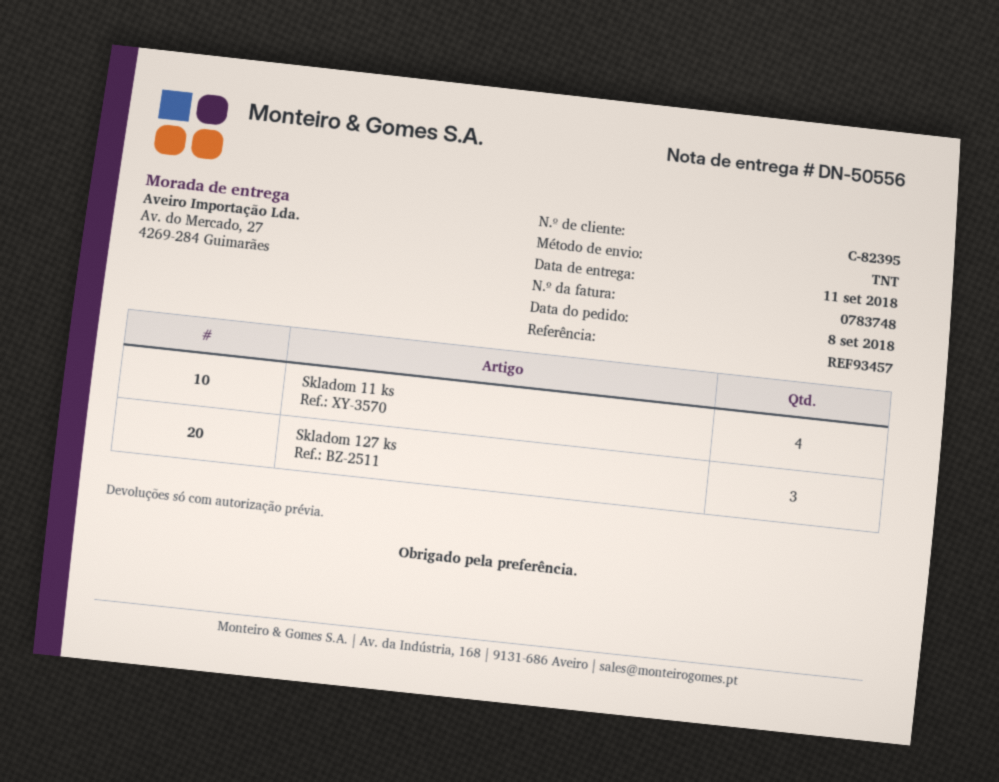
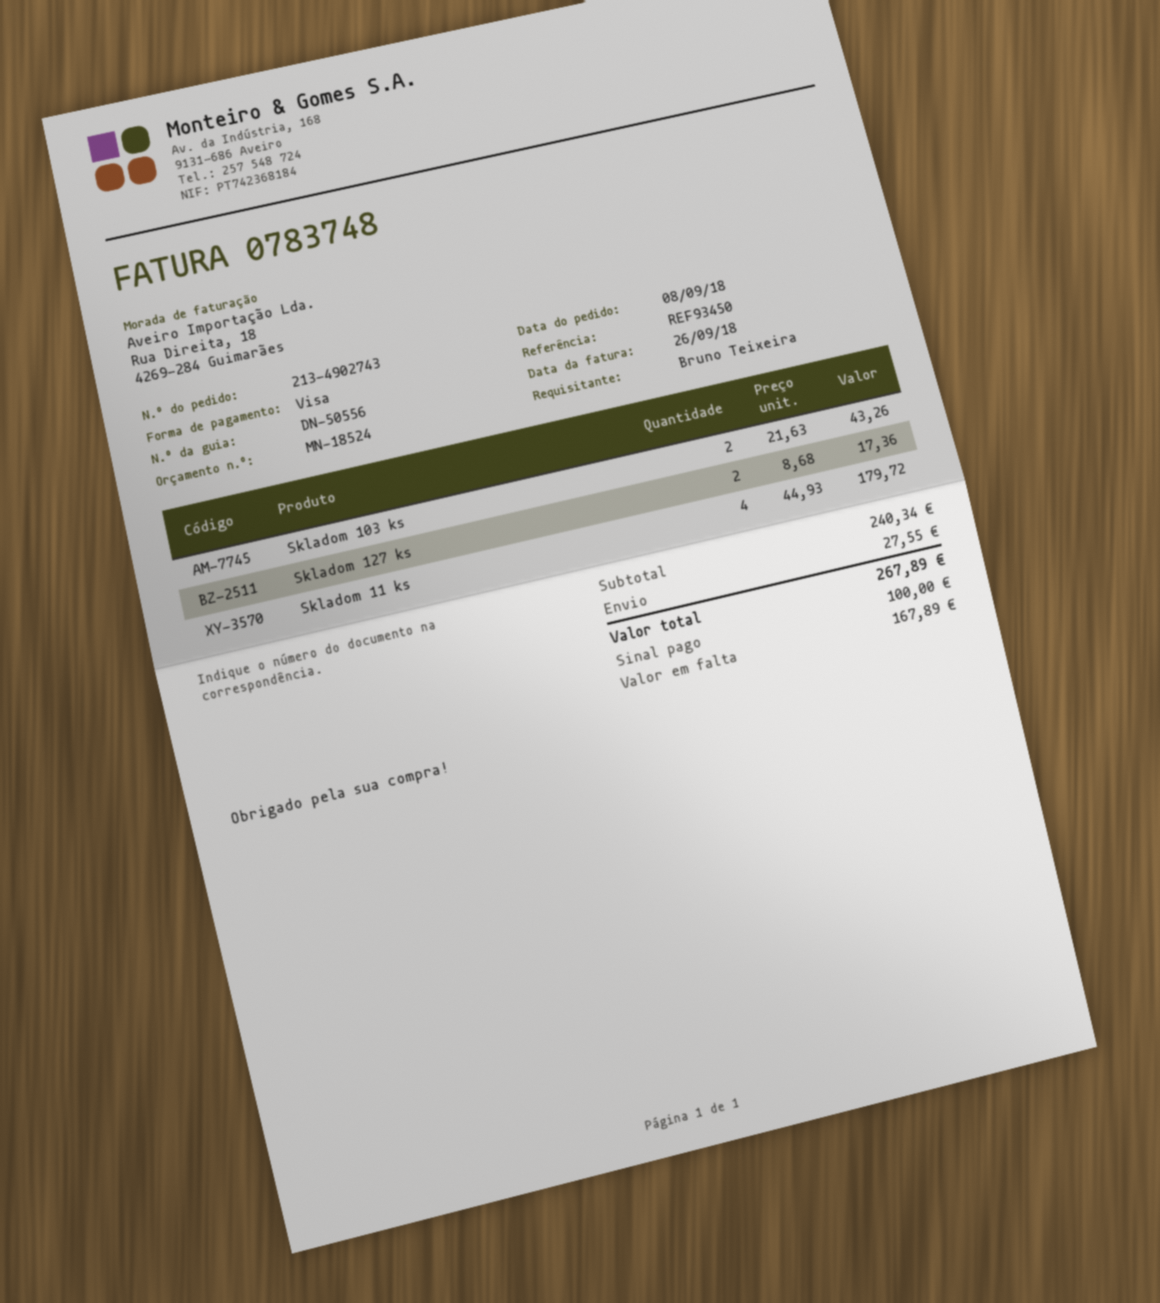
reference: REF93457 -> REF93450
Skladom 127 ks: 3 -> 2
Skladom 103 ks: none -> 2

